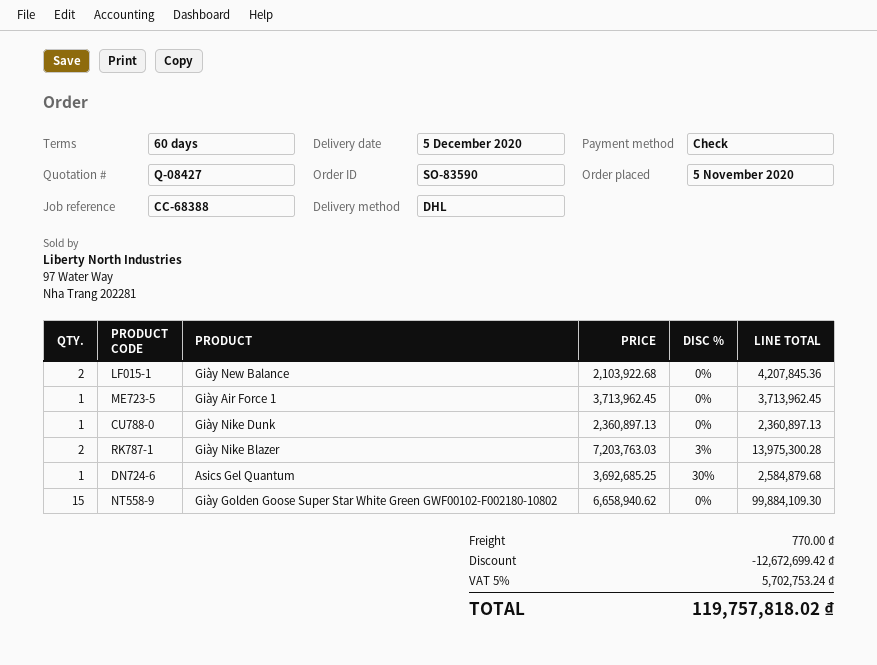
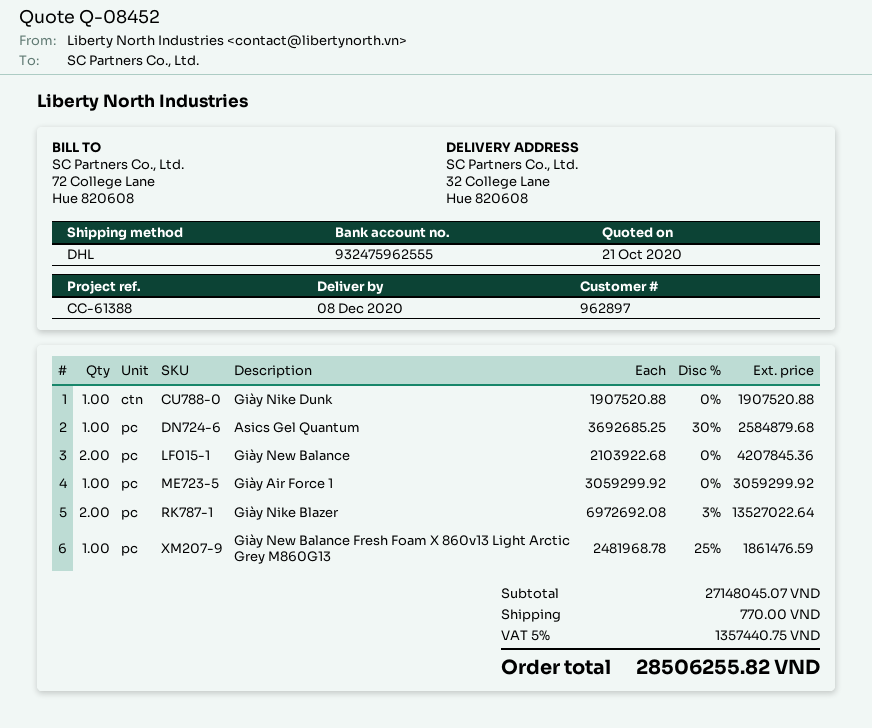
quote number: Q-08427 -> Q-08452
delivery date: 2020-12-05 -> 2020-12-08
reference: CC-68388 -> CC-61388
Giày Air Force 1: 1 x 3713962.45 = 3713962.45 -> 1 x 3059299.92 = 3059299.92
Giày Nike Dunk: 1 x 2360897.13 = 2360897.13 -> 1 x 1907520.88 = 1907520.88
Giày Nike Blazer: 2 x 7203763.03 - 3% = 13975300.28 -> 2 x 6972692.08 - 3% = 13527022.64
Giày Golden Goose Super Star White Green GWF00102-F002180-10802: 15 x 6658940.62 = 99884109.30 -> none
Giày New Balance Fresh Foam X 860v13 Light Arctic Grey M860G13: none -> 1 x 2481968.78 - 25% = 1861476.59
discount: 12672699.42 -> none
tax: 5% = 5702753.24 -> 5% = 1357440.75
total: 119757818.02 -> 28506255.82

